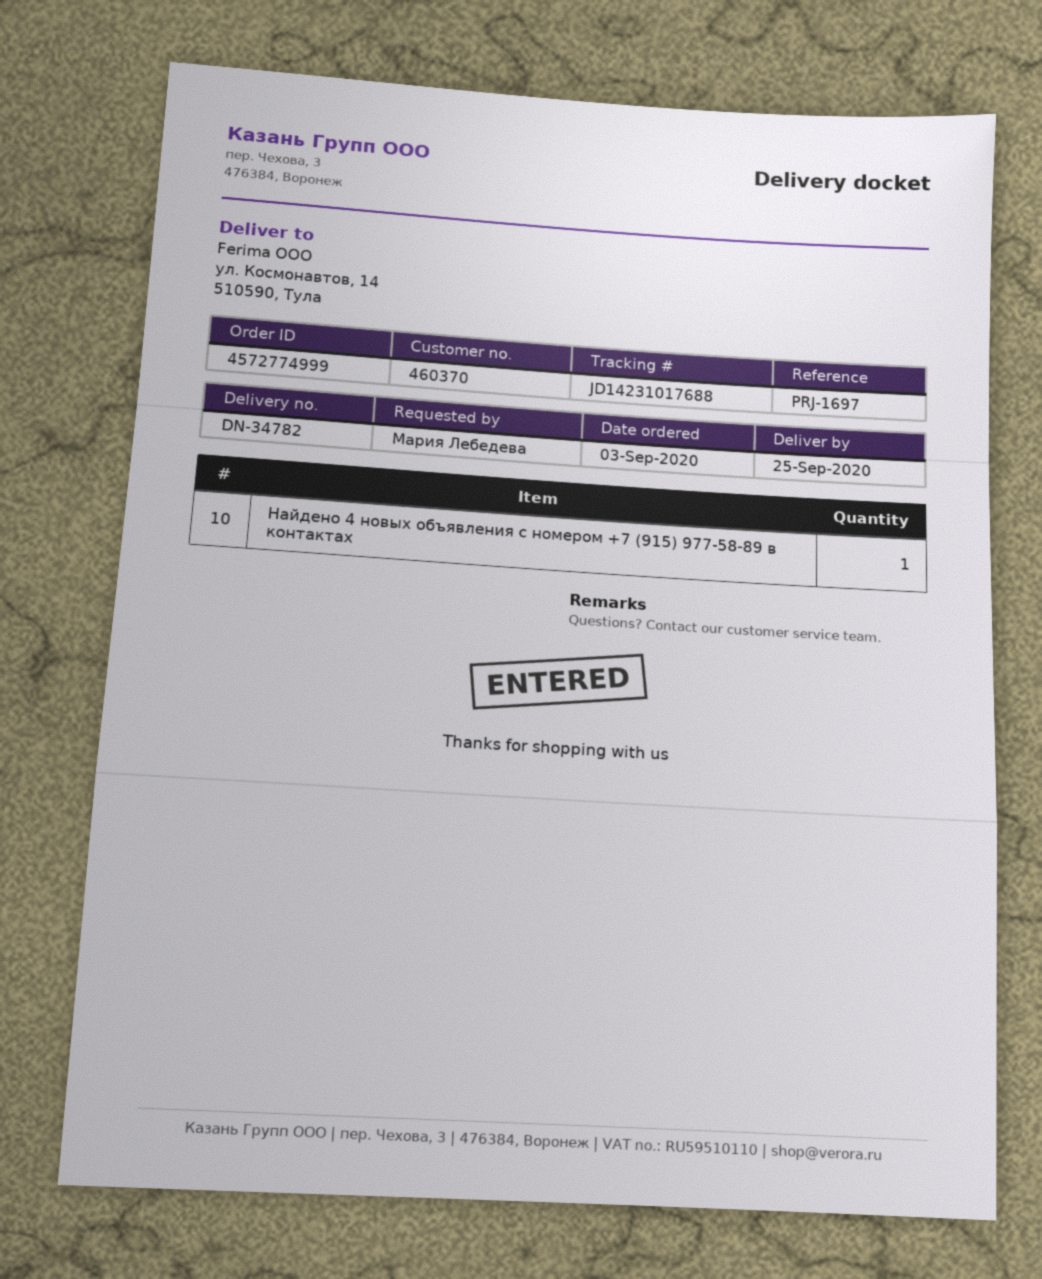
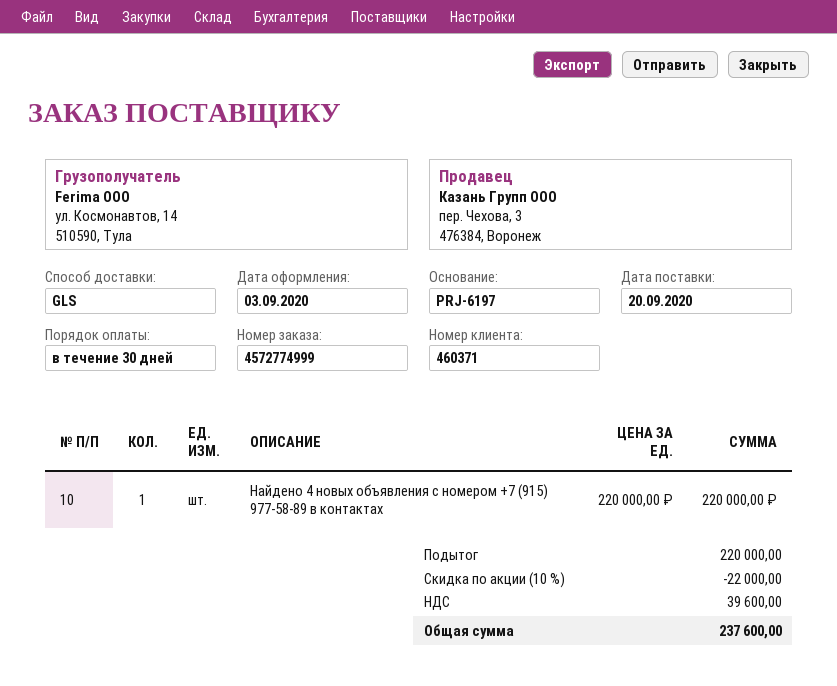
delivery date: 2020-09-25 -> 2020-09-20
customer number: 460370 -> 460371
reference: PRJ-1697 -> PRJ-6197

